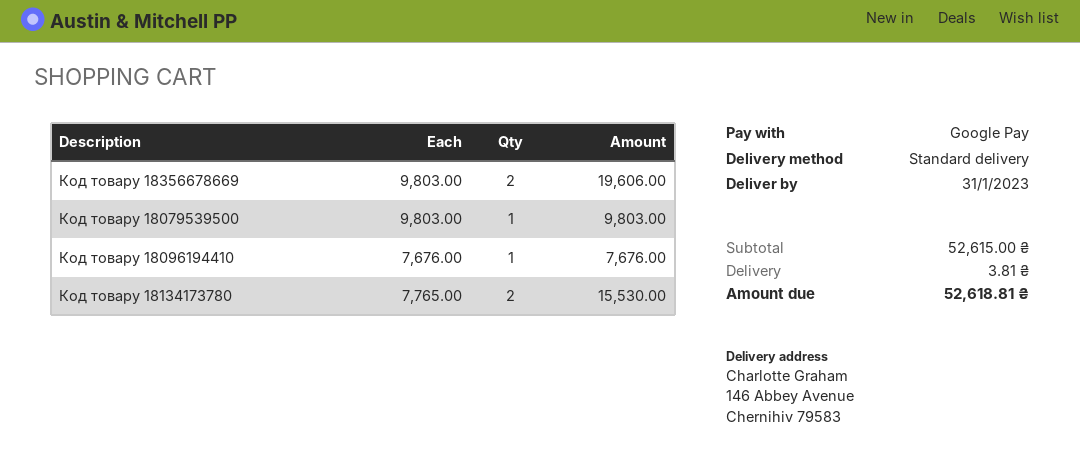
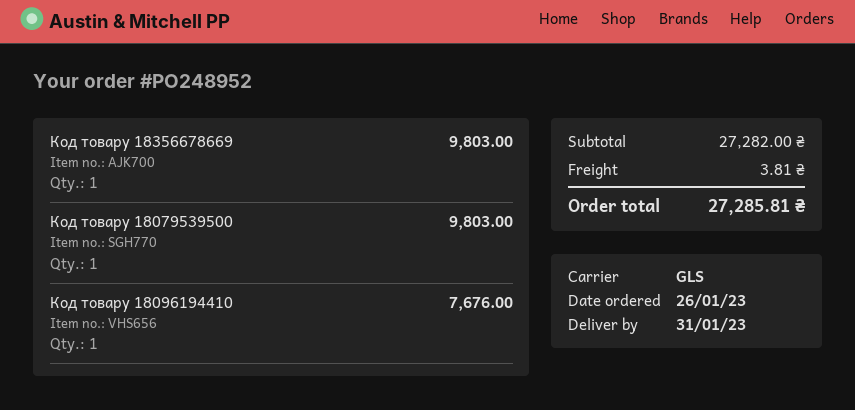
shipping method: standard -> GLS
Код товару 18356678669: 2 for 19606.00 -> 1 for 9803.00
Код товару 18134173780: 2 for 15530.00 -> none
subtotal: 52615.00 -> 27282.00
total: 52618.81 -> 27285.81

